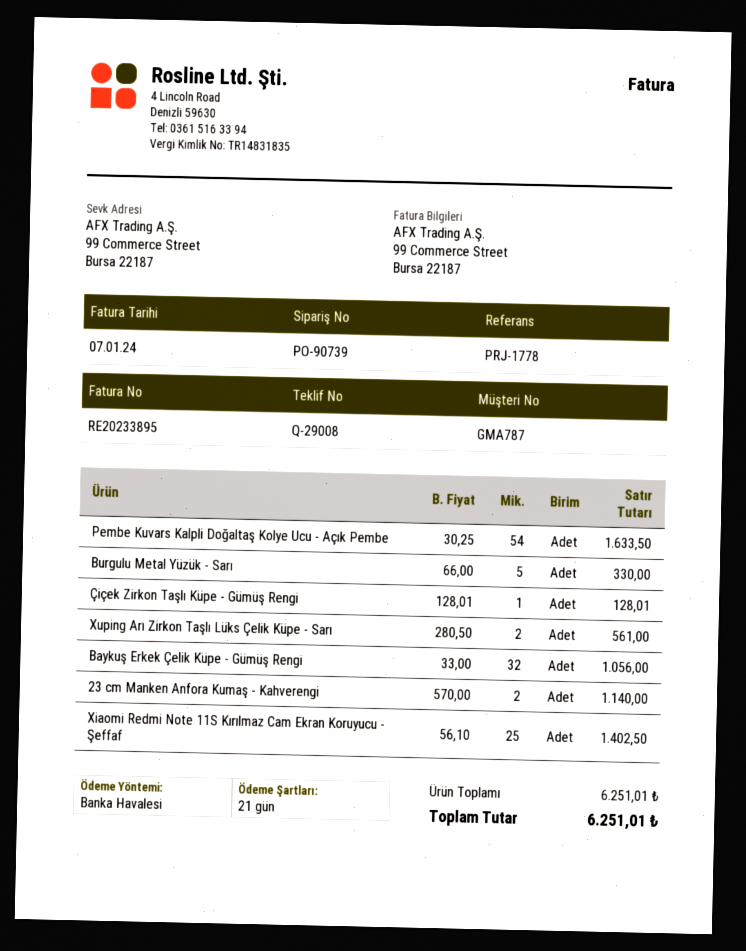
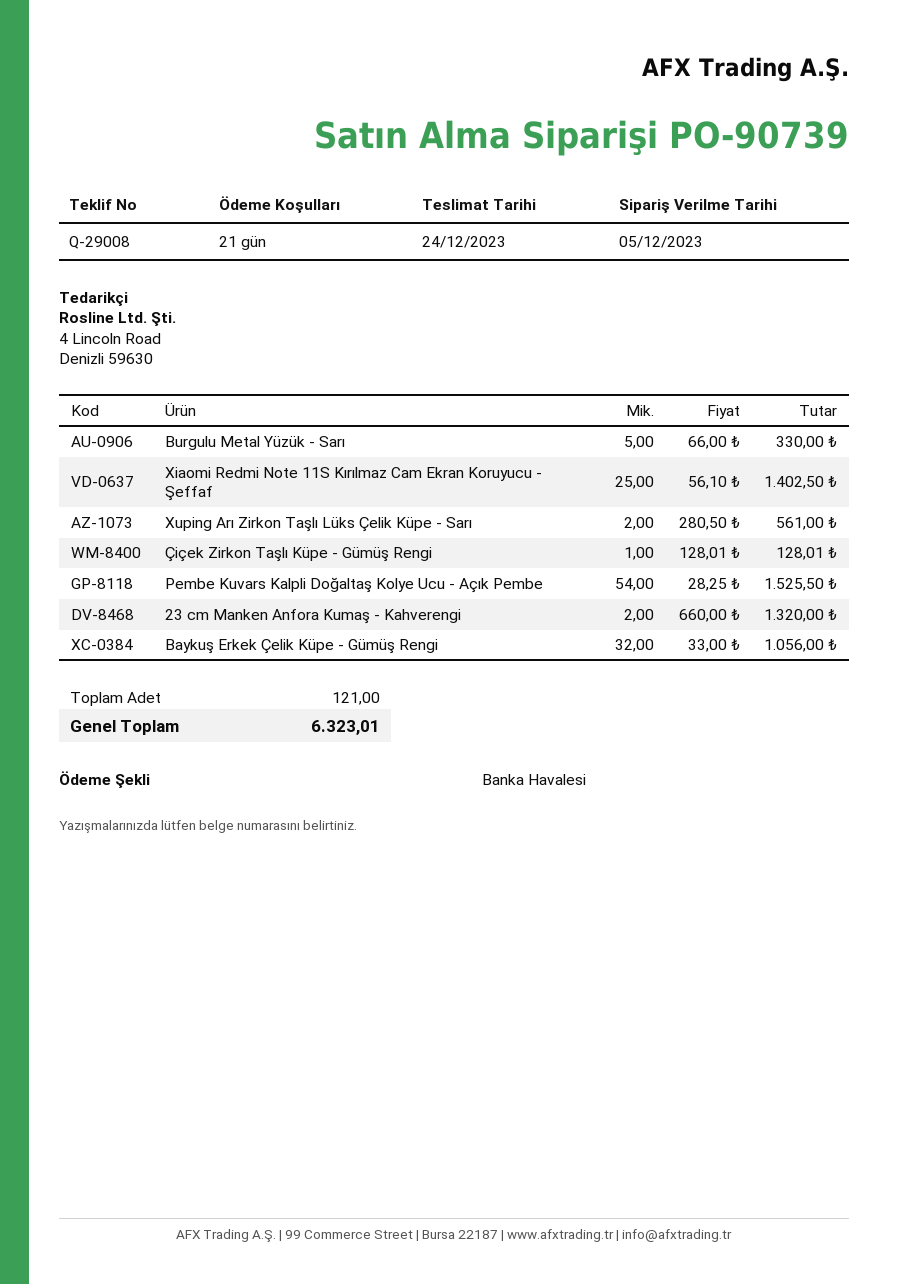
Pembe Kuvars Kalpli Doğaltaş Kolye Ucu - Açık Pembe: 54 x 30.25 = 1633.50 -> 54 x 28.25 = 1525.50
23 cm Manken Anfora Kumaş - Kahverengi: 2 x 570.00 = 1140.00 -> 2 x 660.00 = 1320.00
total: 6251.01 -> 6323.01

